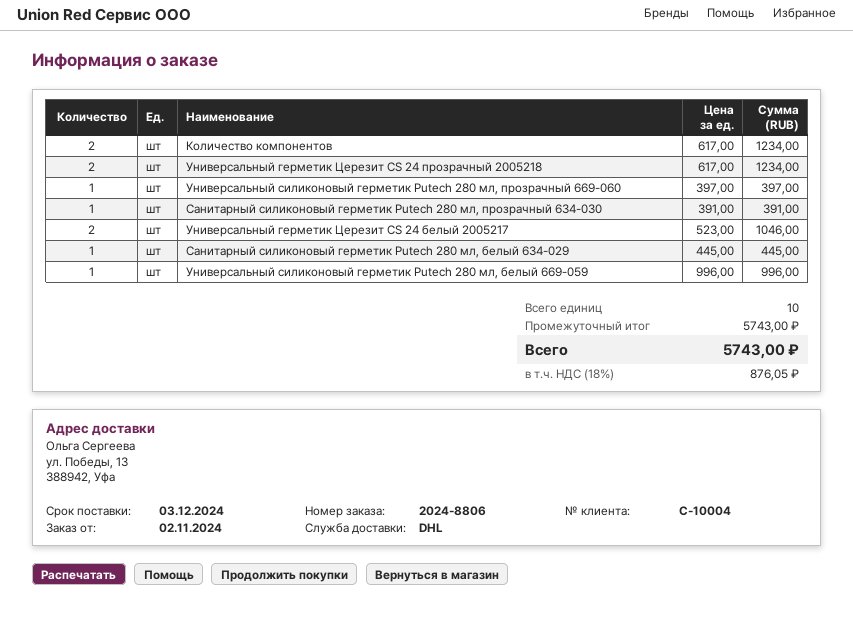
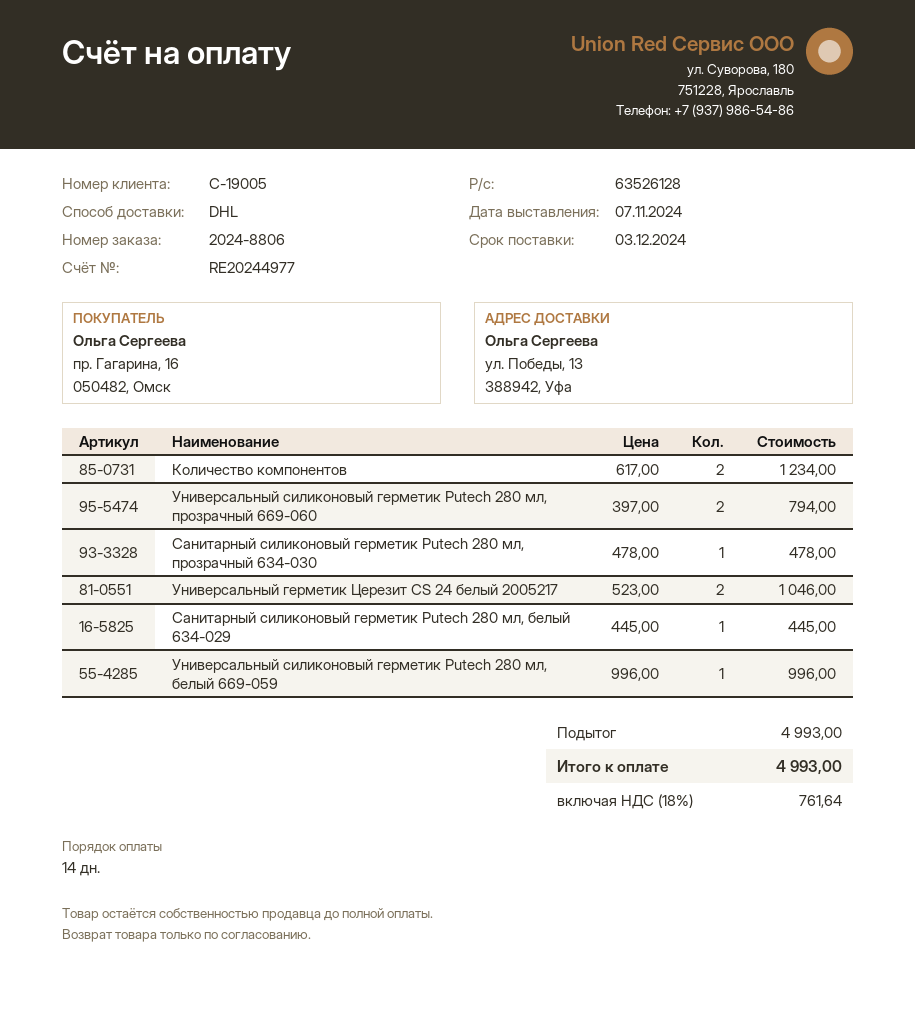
customer number: C-10004 -> C-19005
Универсальный герметик Церезит CS 24 прозрачный 2005218: 2 x 617.00 = 1234.00 -> none
Универсальный силиконовый герметик Putech 280 мл, прозрачный 669-060: 1 x 397.00 = 397.00 -> 2 x 397.00 = 794.00
Санитарный силиконовый герметик Putech 280 мл, прозрачный 634-030: 1 x 391.00 = 391.00 -> 1 x 478.00 = 478.00
subtotal: 5743.00 -> 4993.00
tax: 18% = 876.05 -> 18% = 761.64
total: 5743.00 -> 4993.00

